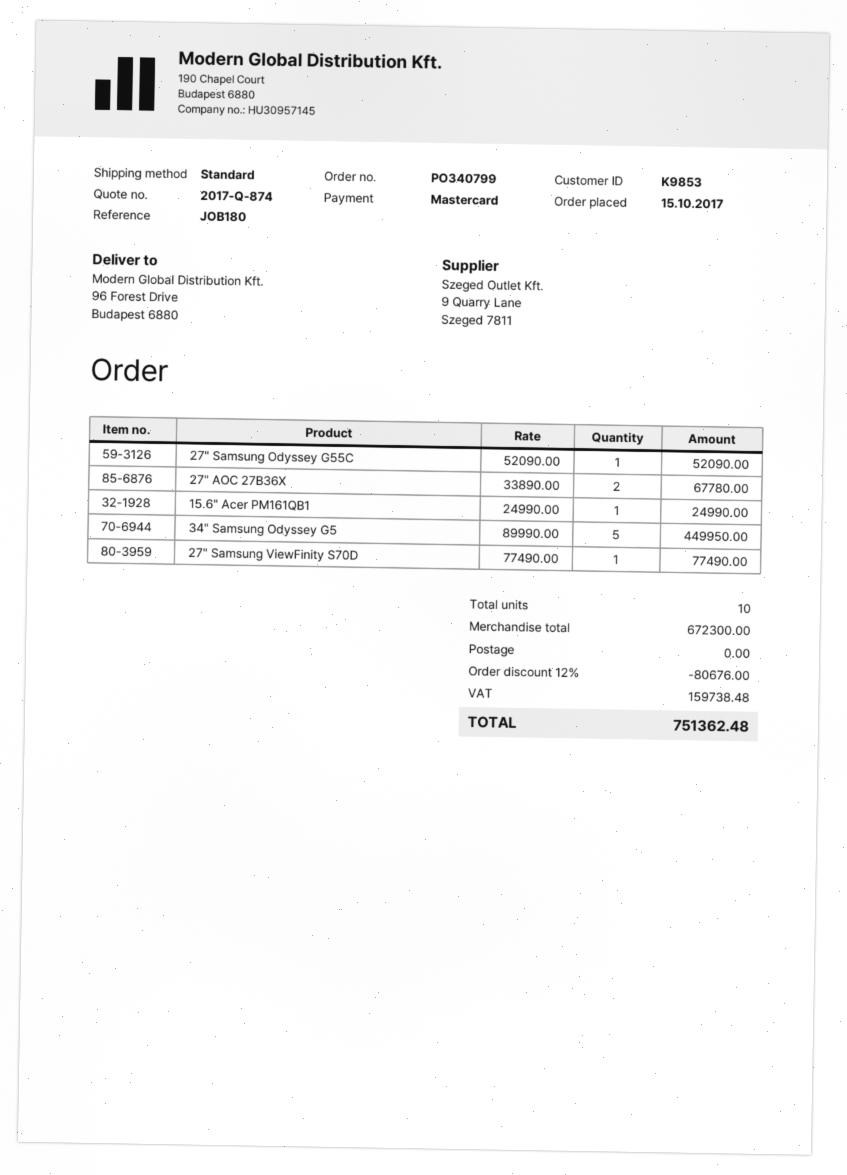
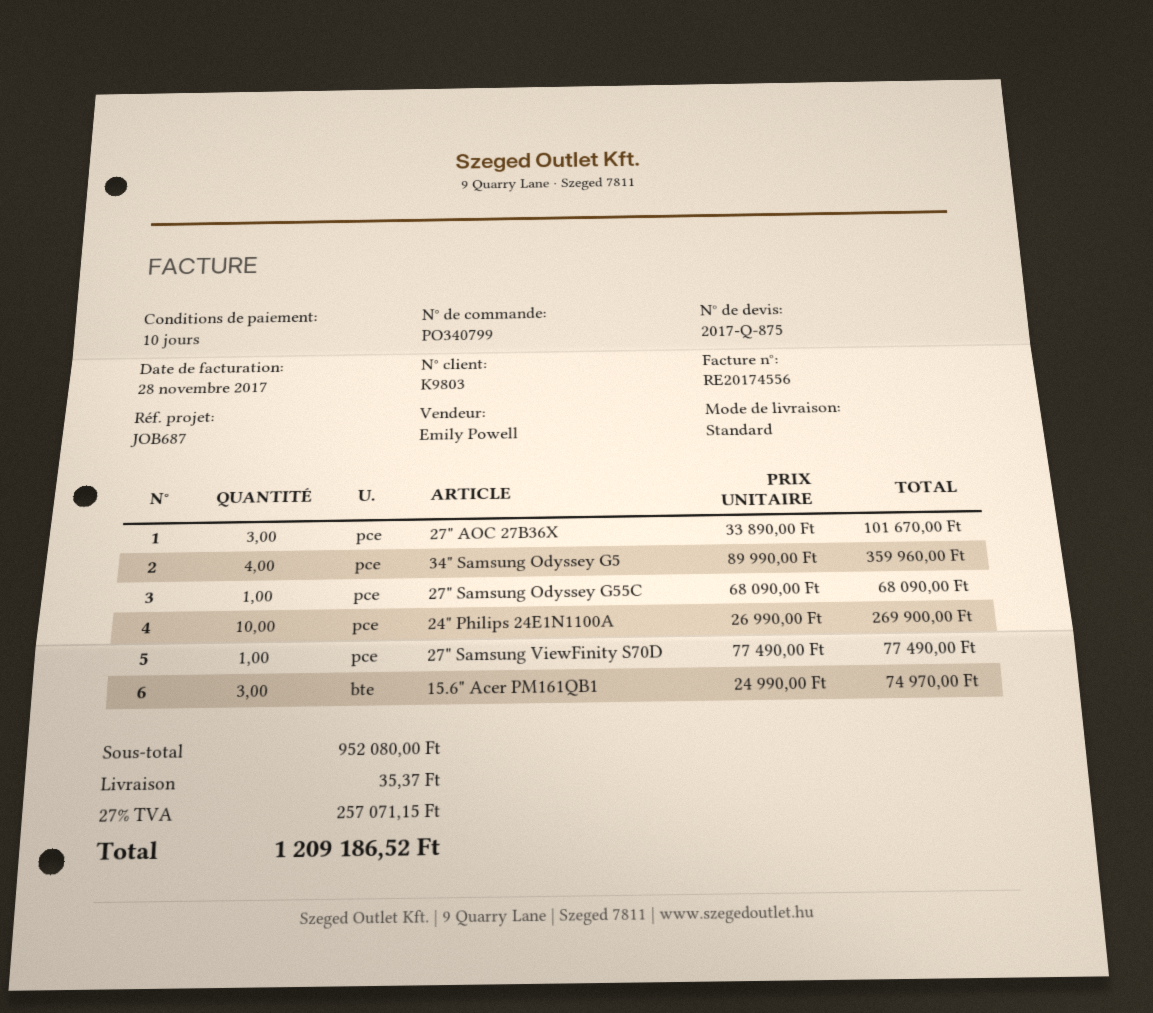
quote number: 2017-Q-874 -> 2017-Q-875
customer number: K9853 -> K9803
reference: JOB180 -> JOB687
27" Samsung Odyssey G55C: 1 x 52090.00 = 52090.00 -> 1 x 68090.00 = 68090.00
27" AOC 27B36X: 2 x 33890.00 = 67780.00 -> 3 x 33890.00 = 101670.00
15.6" Acer PM161QB1: 1 x 24990.00 = 24990.00 -> 3 x 24990.00 = 74970.00
34" Samsung Odyssey G5: 5 x 89990.00 = 449950.00 -> 4 x 89990.00 = 359960.00
24" Philips 24E1N1100A: none -> 10 x 26990.00 = 269900.00
subtotal: 672300.00 -> 952080.00
discount: 12% = 80676.00 -> none
shipping: 0.00 -> 35.37
tax: 159738.48 -> 257071.15
total: 751362.48 -> 1209186.52

